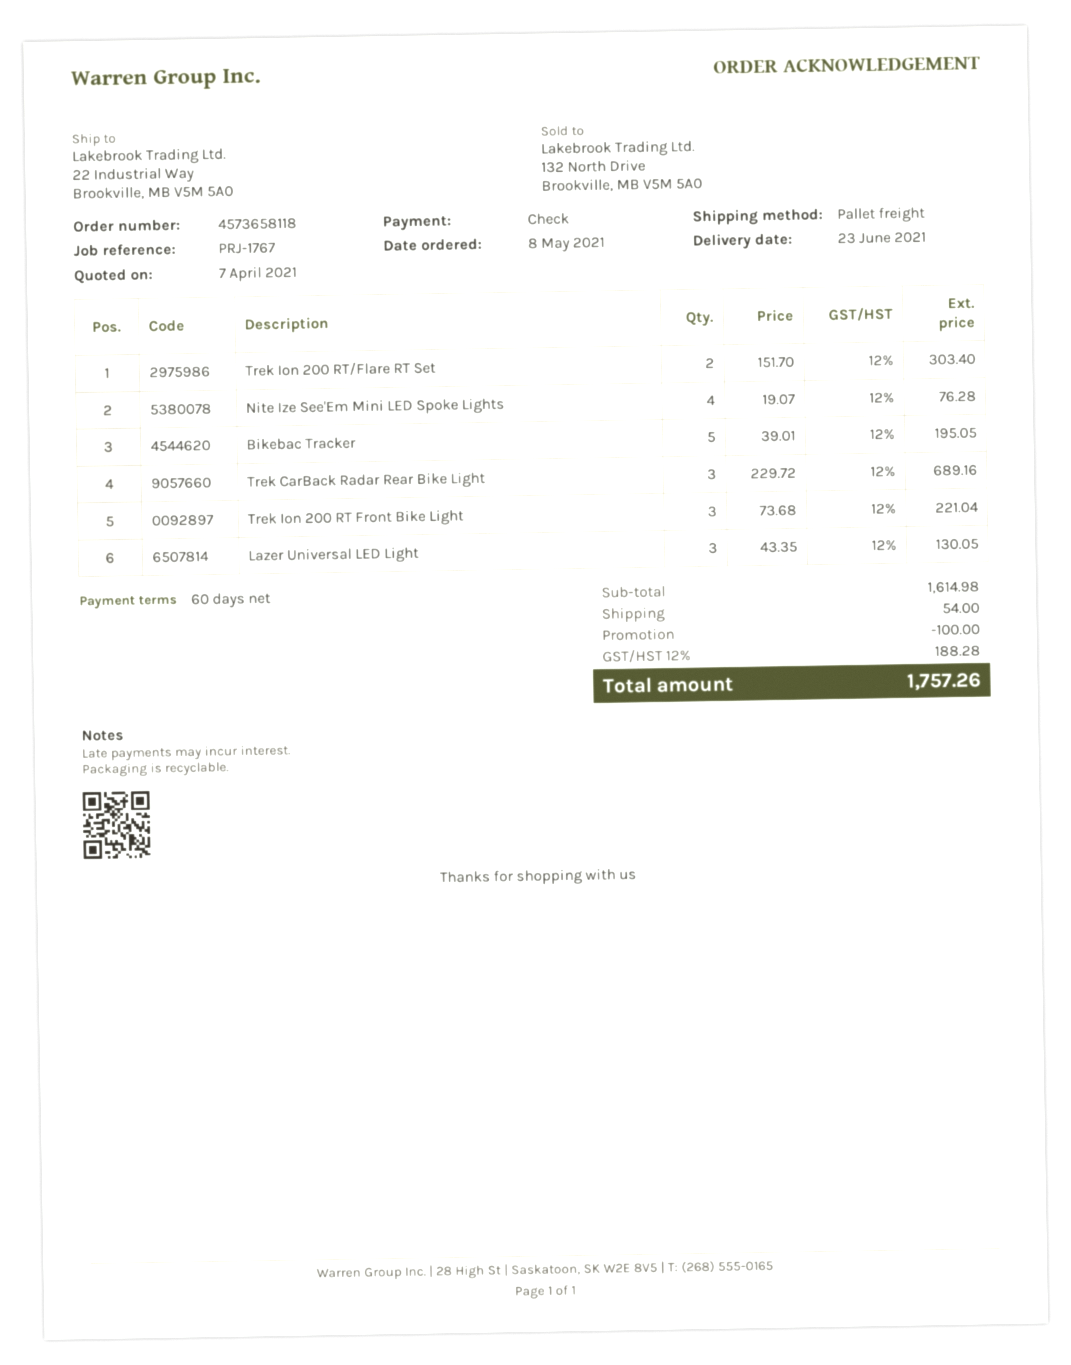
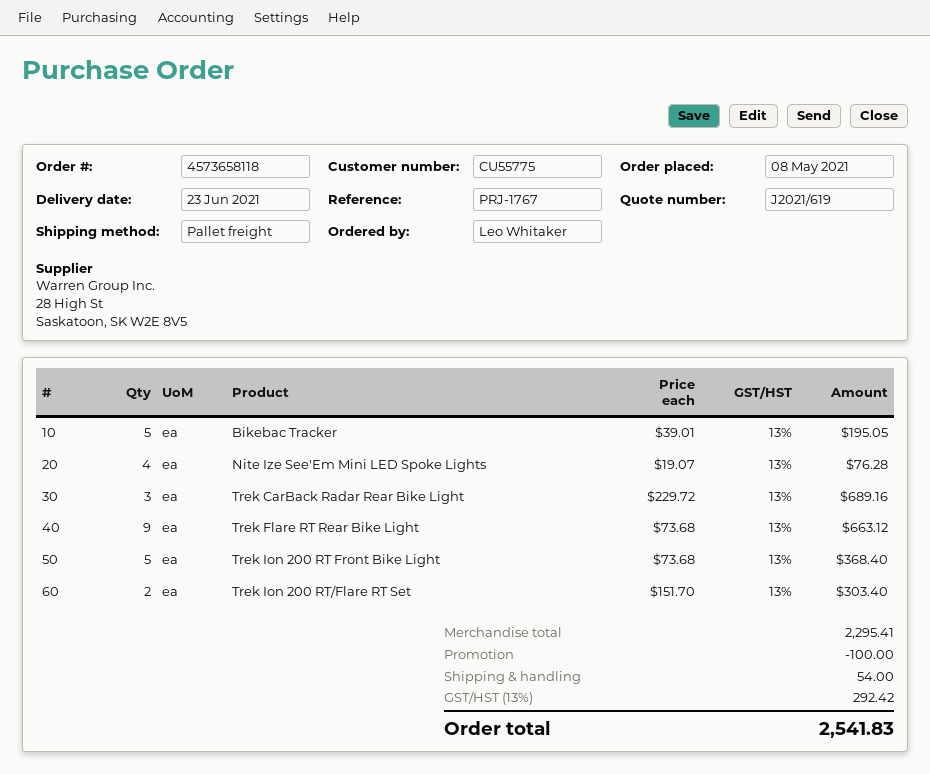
Trek Ion 200 RT Front Bike Light: 3 x 73.68 = 221.04 -> 5 x 73.68 = 368.40
Lazer Universal LED Light: 3 x 43.35 = 130.05 -> none
Trek Flare RT Rear Bike Light: none -> 9 x 73.68 = 663.12
subtotal: 1614.98 -> 2295.41
tax: 12% = 188.28 -> 13% = 292.42
total: 1757.26 -> 2541.83

